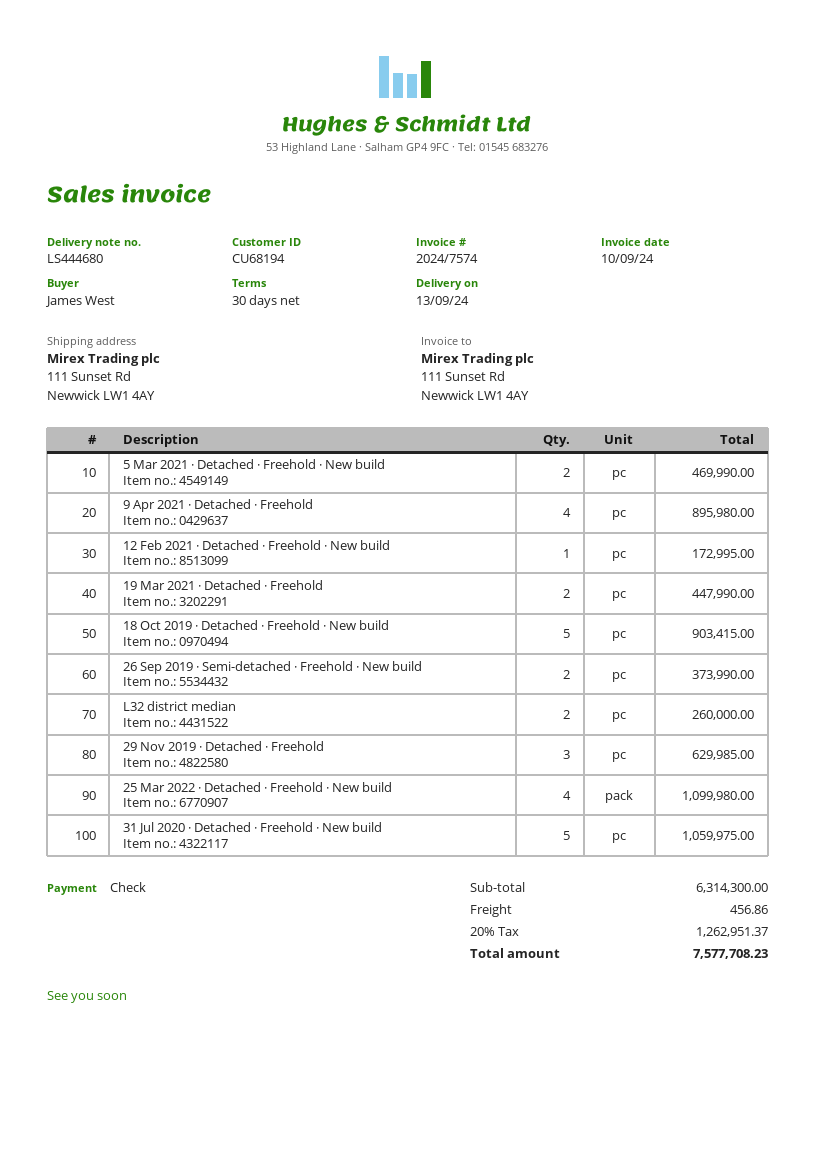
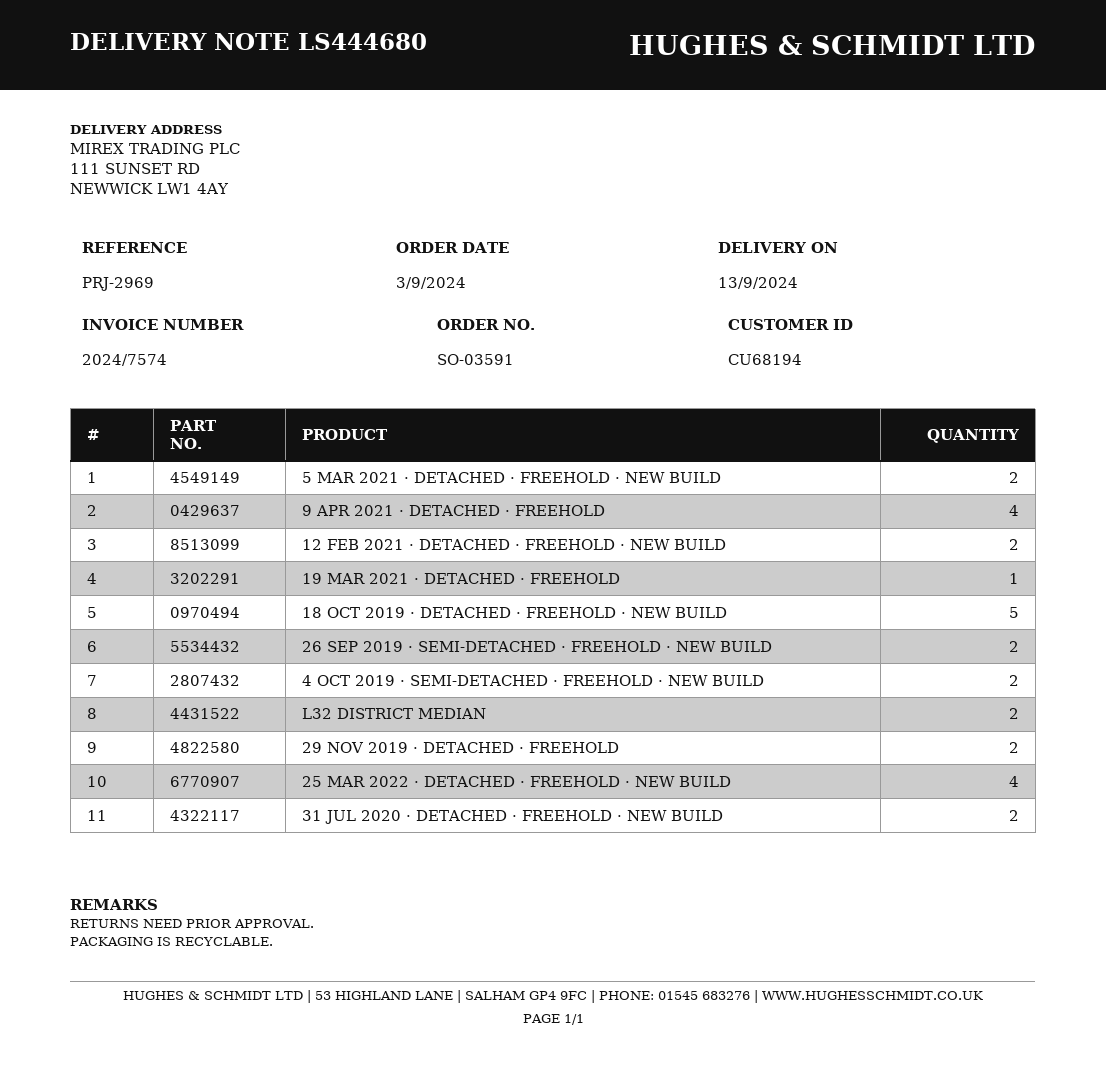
12 Feb 2021 · Detached · Freehold · New build: 1 -> 2
19 Mar 2021 · Detached · Freehold: 2 -> 1
29 Nov 2019 · Detached · Freehold: 3 -> 2
31 Jul 2020 · Detached · Freehold · New build: 5 -> 2
4 OCT 2019 · SEMI-DETACHED · FREEHOLD · NEW BUILD: none -> 2

